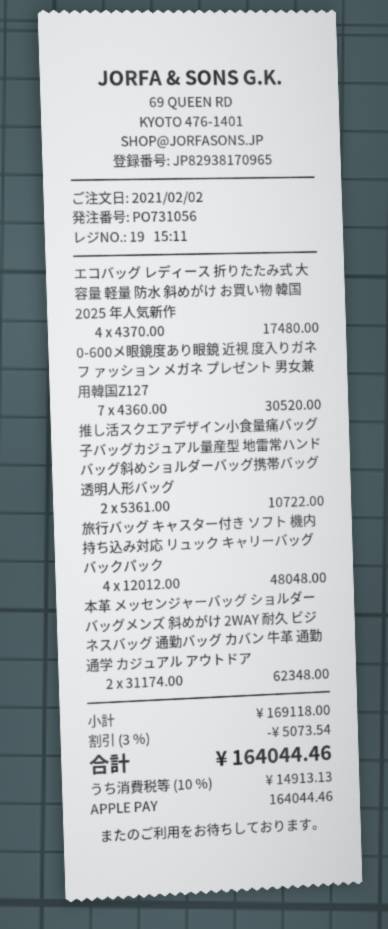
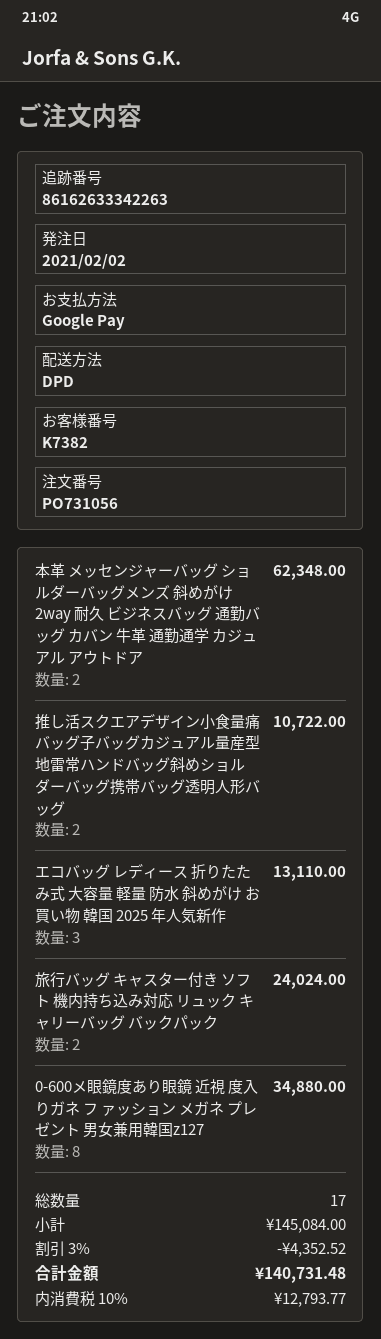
payment method: Apple Pay -> Google Pay
エコバッグ レディース 折りたたみ式 大容量 軽量 防水 斜めがけ お買い物 韓国 2025 年人気新作: 4 for 17480.00 -> 3 for 13110.00
0-600メ眼鏡度あり眼鏡 近視 度入りガネ フ ァッション メガネ プレゼント 男女兼用韓国Z127: 7 for 30520.00 -> 8 for 34880.00
旅行バッグ キャスター付き ソフト 機内持ち込み対応 リュック キャリーバッグ バックパック: 4 for 48048.00 -> 2 for 24024.00
subtotal: 169118.00 -> 145084.00
discount: 3% = 5073.54 -> 3% = 4352.52
tax: 10% = 14913.13 -> 10% = 12793.77
total: 164044.46 -> 140731.48

